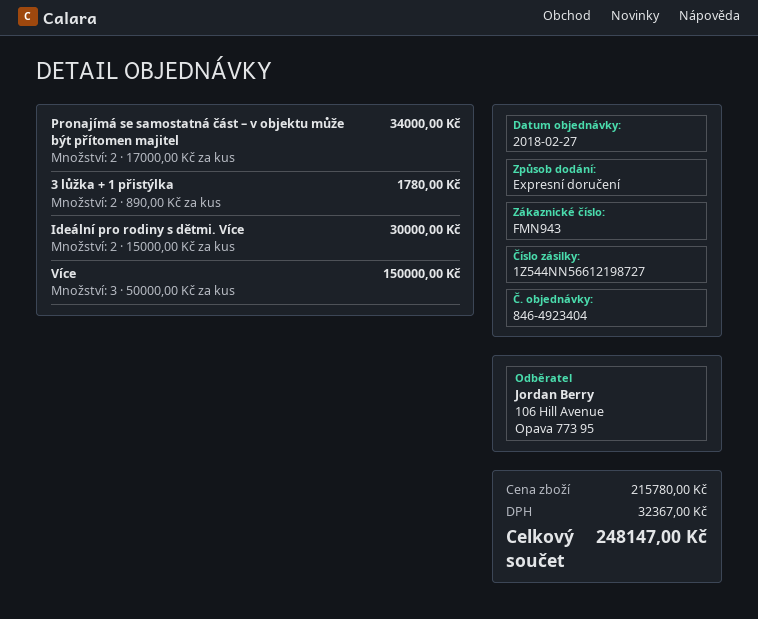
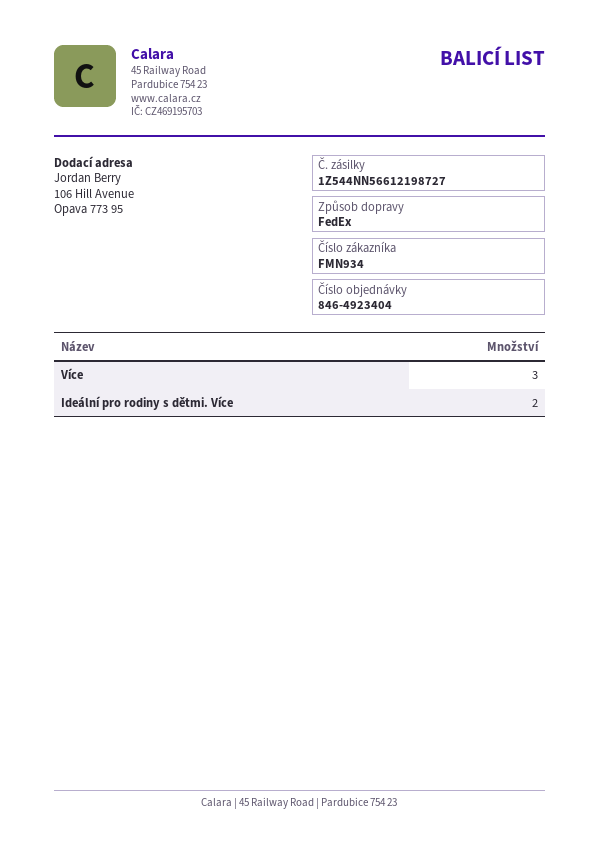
customer number: FMN943 -> FMN934
shipping method: express -> FedEx
Pronajímá se samostatná část – v objektu může být přítomen majitel: 2 -> none
3 lůžka + 1 přistýlka: 2 -> none

